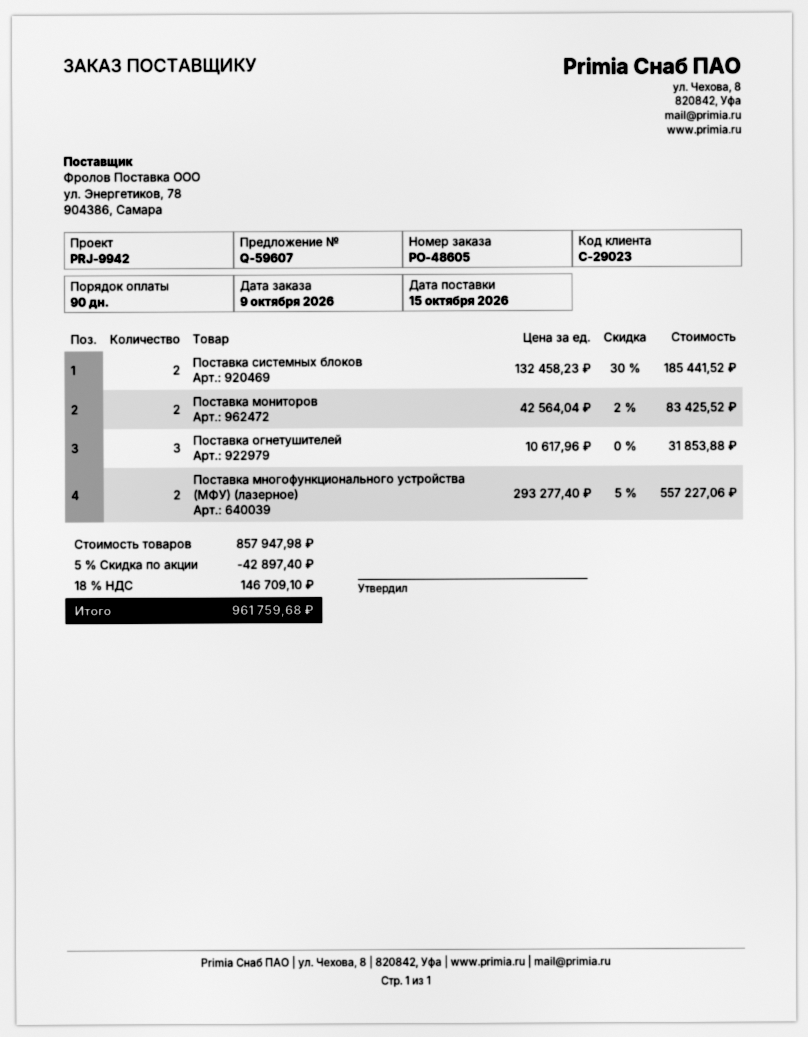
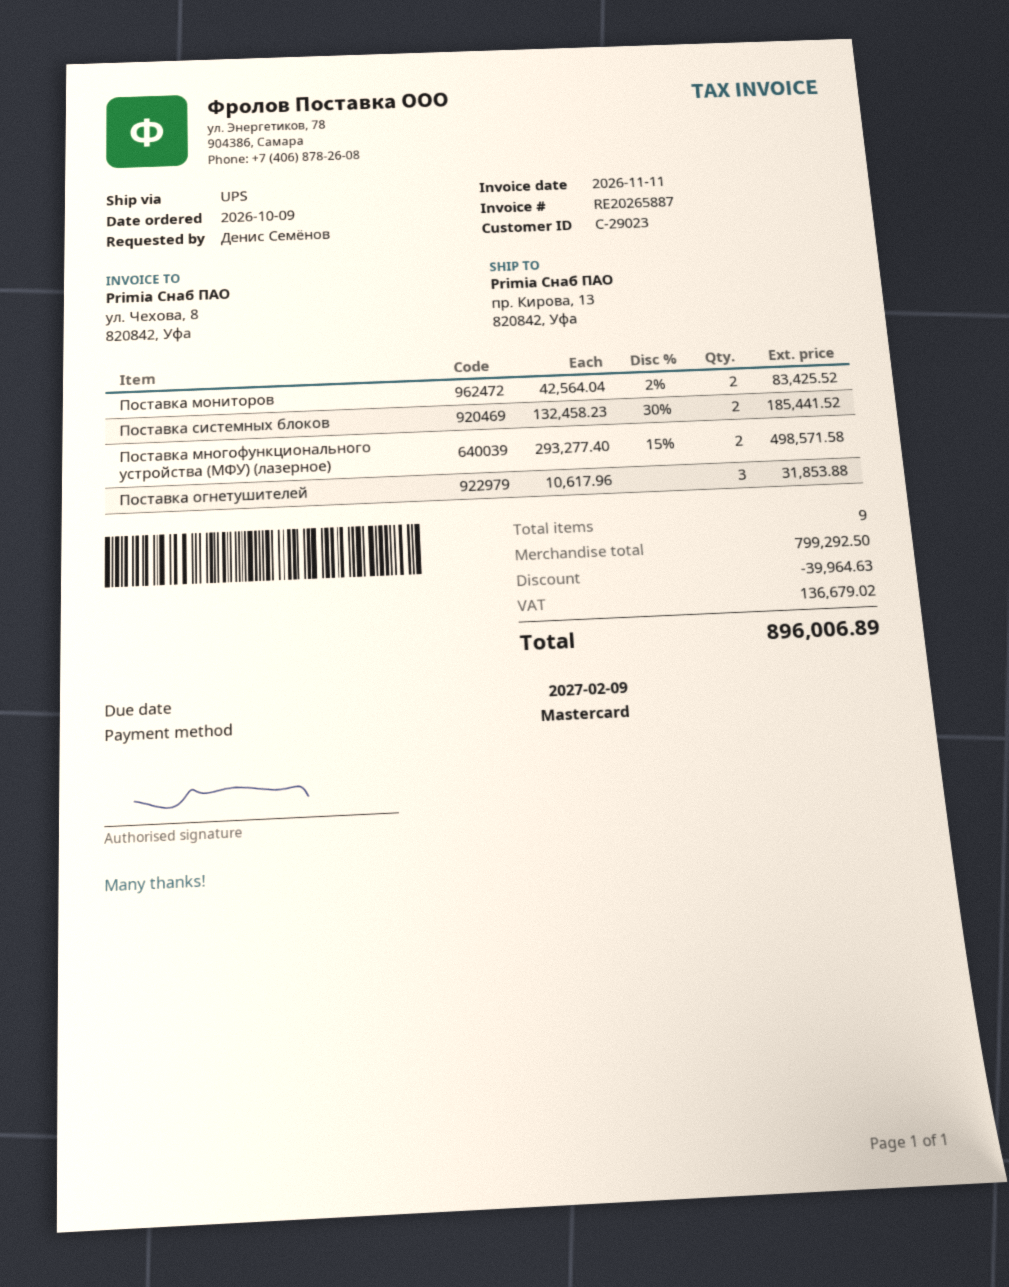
Поставка многофункционального устройства (МФУ) (лазерное): 2 x 293277.40 - 5% = 557227.06 -> 2 x 293277.40 - 15% = 498571.58
subtotal: 857947.98 -> 799292.50
discount: 42897.40 -> 39964.63
tax: 146709.10 -> 136679.02
total: 961759.68 -> 896006.89

